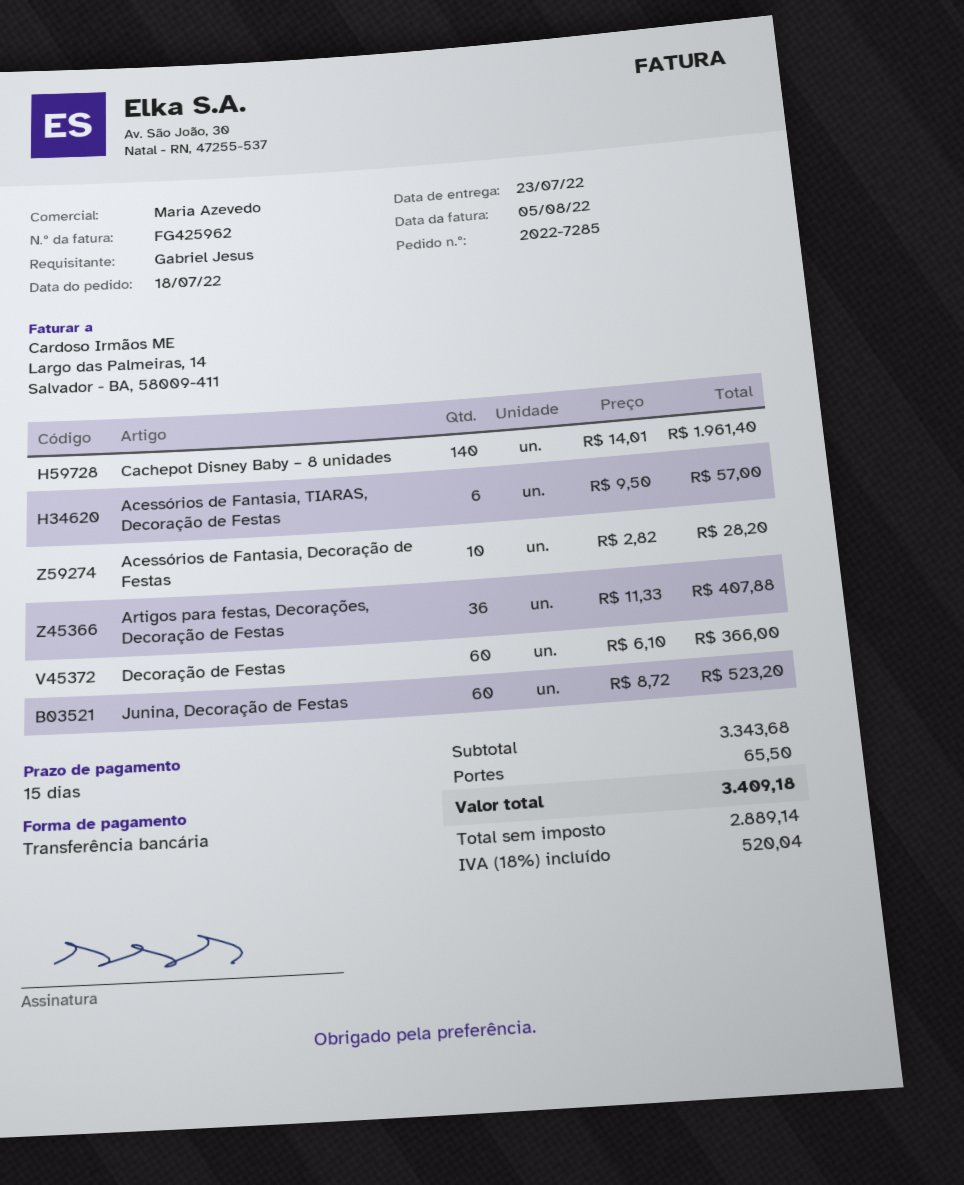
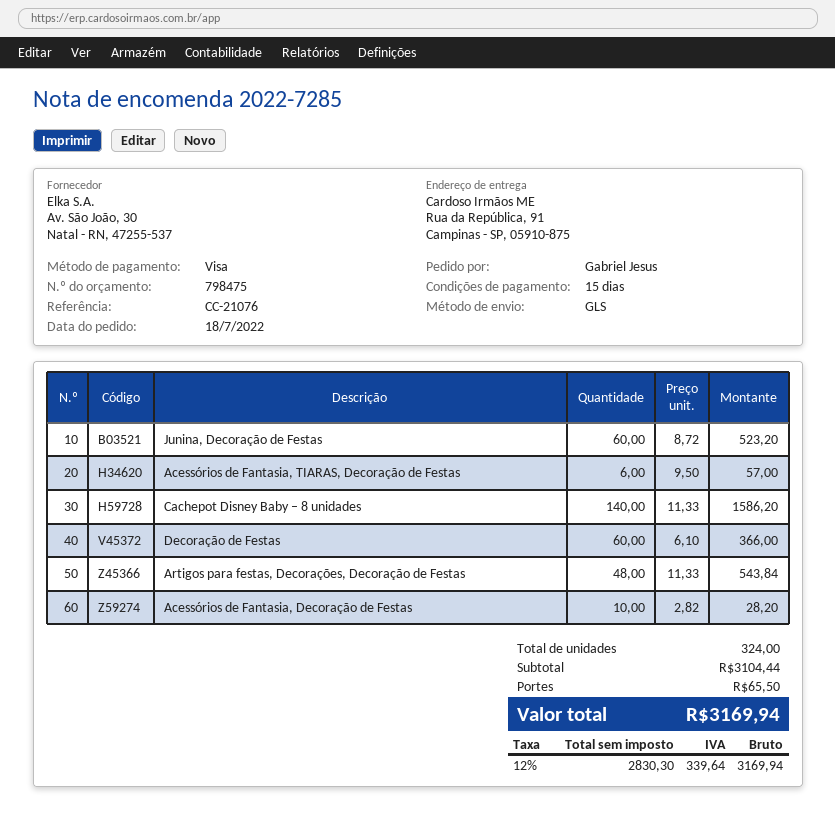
payment method: bank transfer -> Visa
Cachepot Disney Baby – 8 unidades: 140 x 14.01 = 1961.40 -> 140 x 11.33 = 1586.20
Artigos para festas, Decorações, Decoração de Festas: 36 x 11.33 = 407.88 -> 48 x 11.33 = 543.84
subtotal: 3343.68 -> 3104.44
net: 2889.14 -> 2830.30
tax: 18% = 520.04 -> 12% = 339.64
total: 3409.18 -> 3169.94

